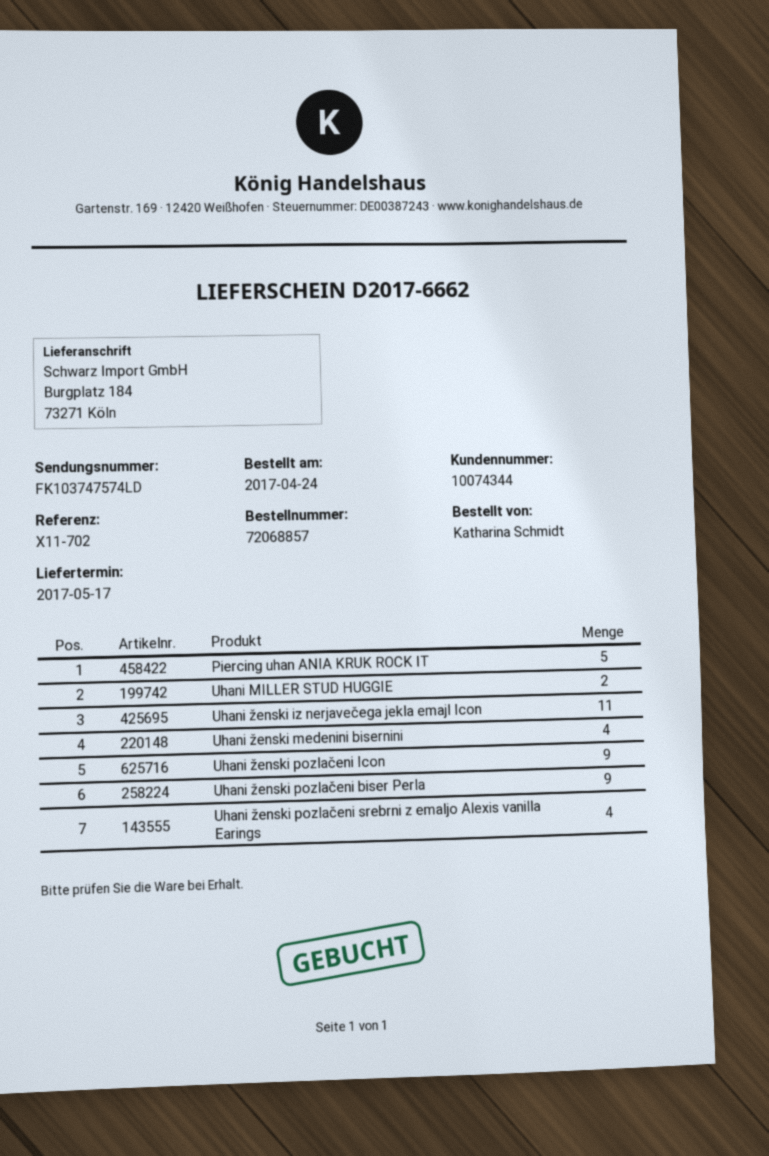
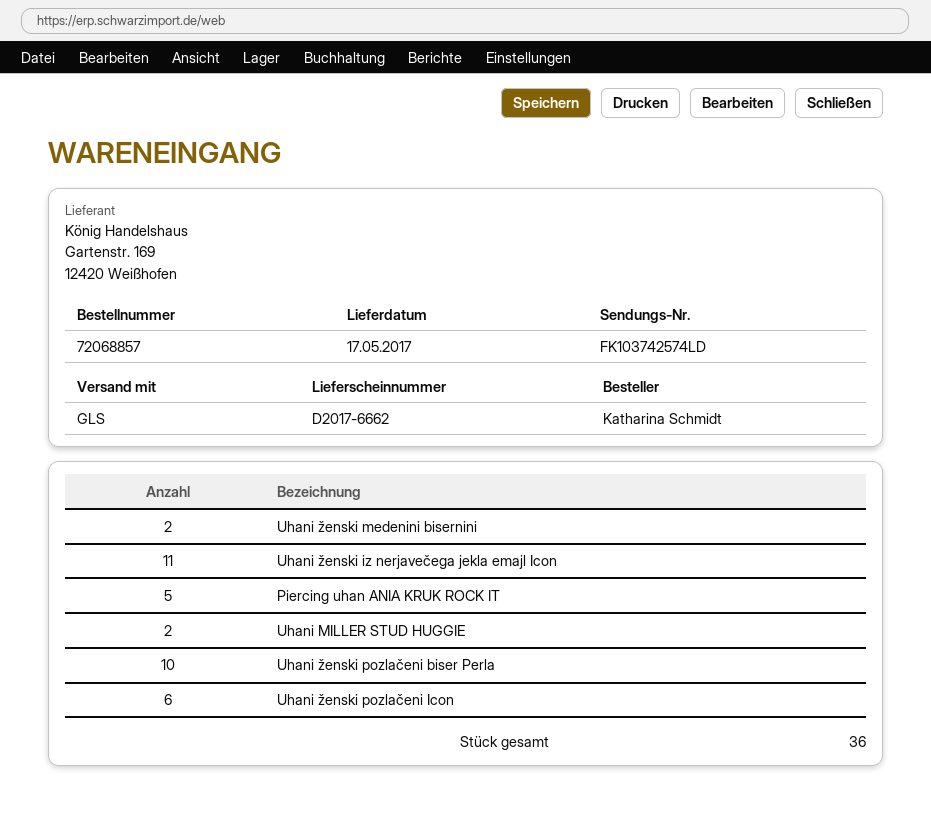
tracking number: FK103747574LD -> FK103742574LD
Uhani ženski medenini bisernini: 4 -> 2
Uhani ženski pozlačeni Icon: 9 -> 6
Uhani ženski pozlačeni biser Perla: 9 -> 10
Uhani ženski pozlačeni srebrni z emaljo Alexis vanilla Earings: 4 -> none

